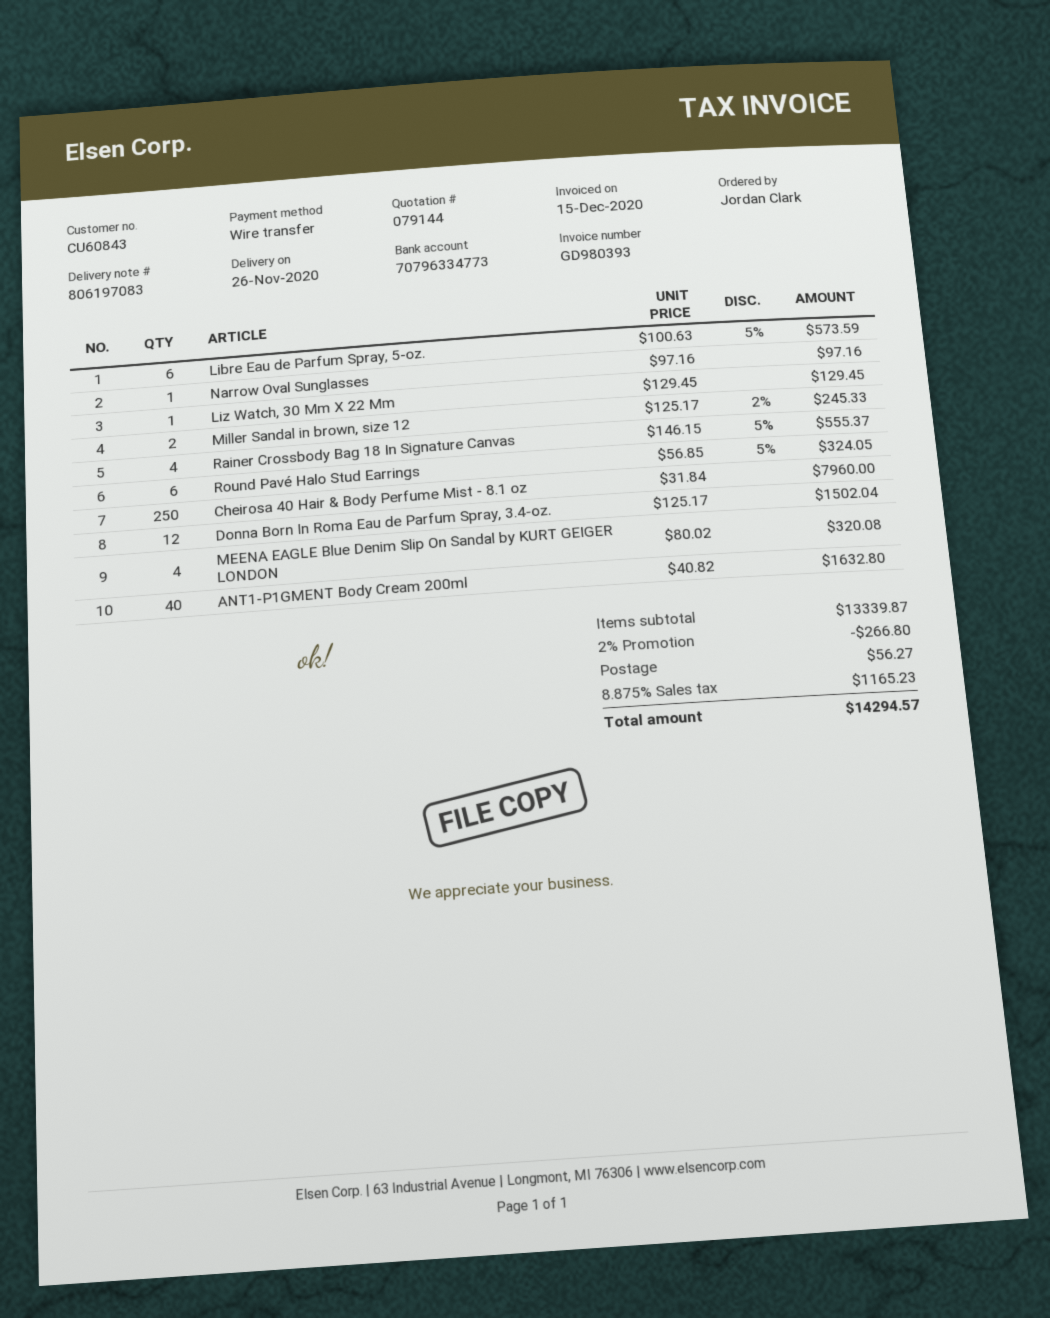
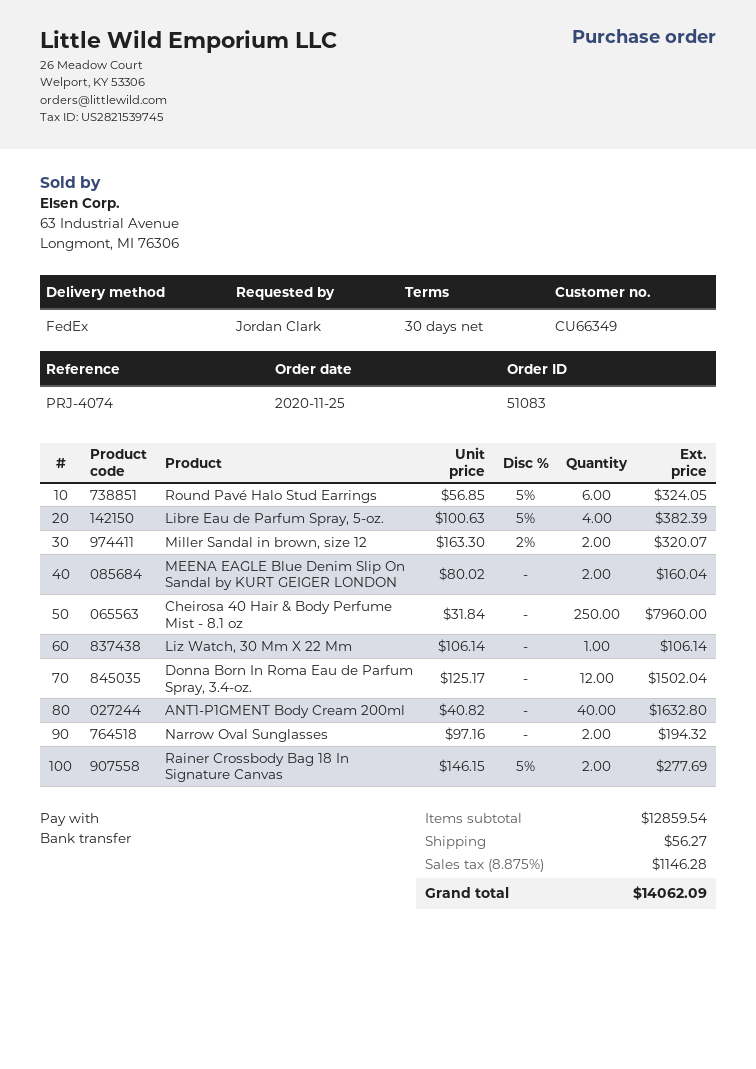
customer number: CU60843 -> CU66349
Libre Eau de Parfum Spray, 5-oz.: 6 x 100.63 - 5% = 573.59 -> 4 x 100.63 - 5% = 382.39
Narrow Oval Sunglasses: 1 x 97.16 = 97.16 -> 2 x 97.16 = 194.32
Liz Watch, 30 Mm X 22 Mm: 1 x 129.45 = 129.45 -> 1 x 106.14 = 106.14
Miller Sandal in brown, size 12: 2 x 125.17 - 2% = 245.33 -> 2 x 163.30 - 2% = 320.07
Rainer Crossbody Bag 18 In Signature Canvas: 4 x 146.15 - 5% = 555.37 -> 2 x 146.15 - 5% = 277.69
MEENA EAGLE Blue Denim Slip On Sandal by KURT GEIGER LONDON: 4 x 80.02 = 320.08 -> 2 x 80.02 = 160.04
subtotal: 13339.87 -> 12859.54
discount: 2% = 266.80 -> none
tax: 8.875% = 1165.23 -> 8.875% = 1146.28
total: 14294.57 -> 14062.09

